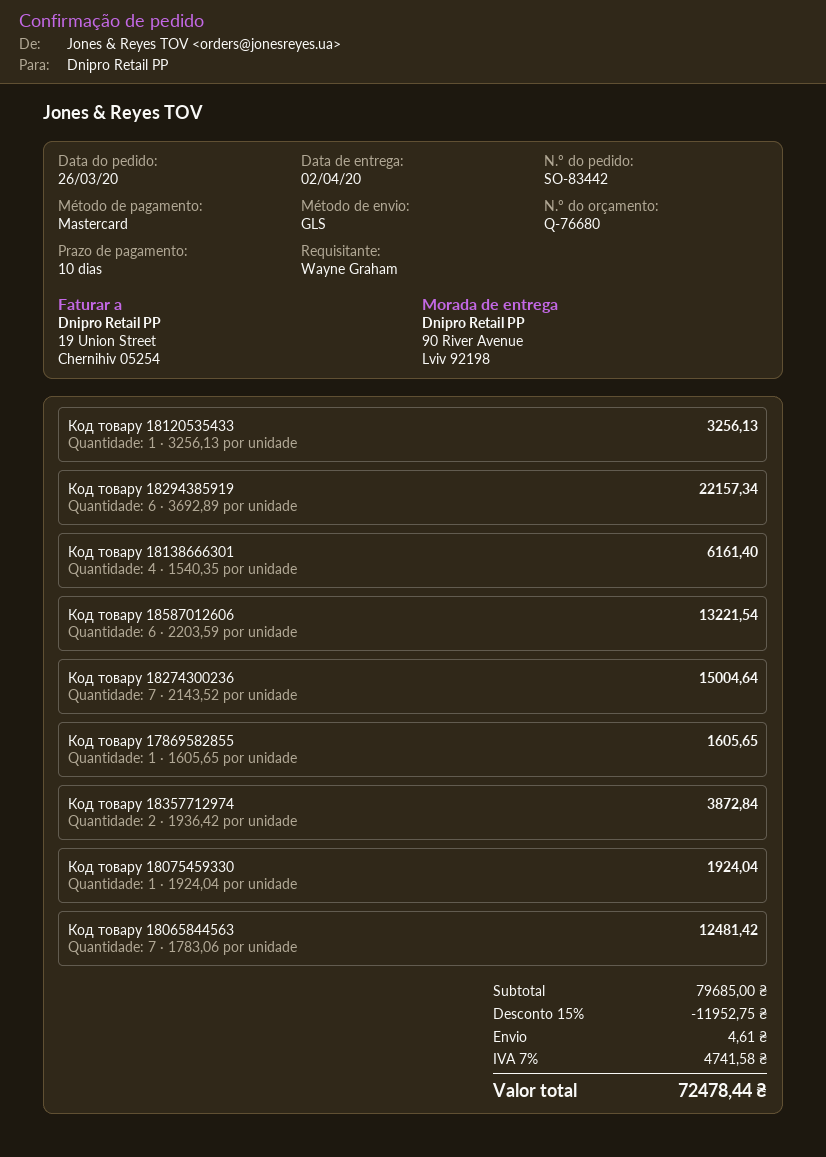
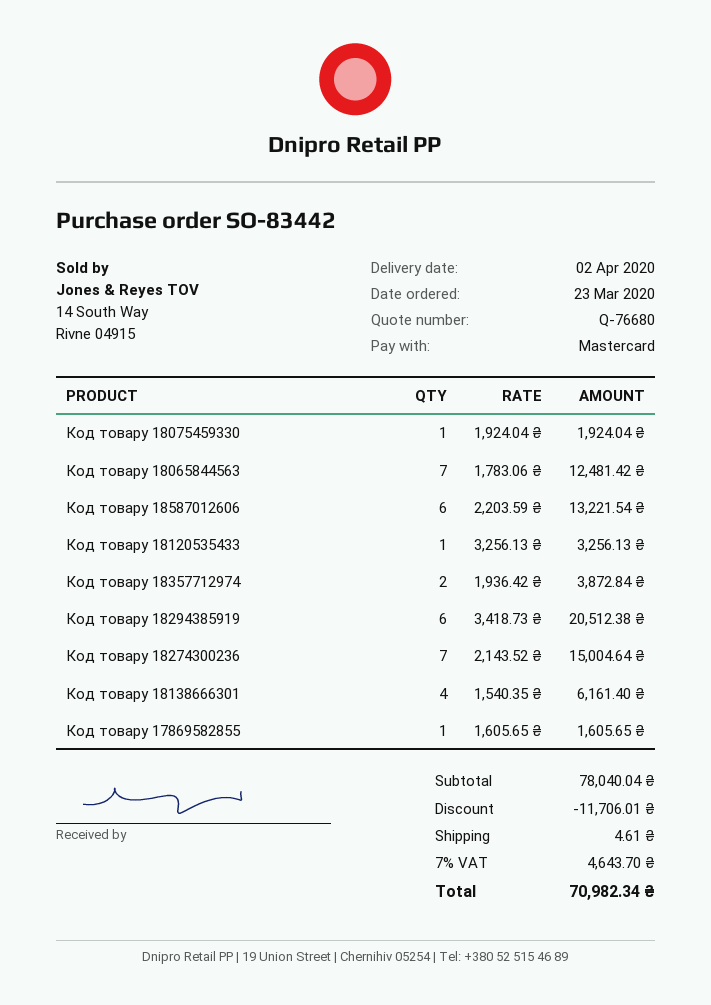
order date: 2020-03-26 -> 2020-03-23
Код товару 18294385919: 6 x 3692.89 = 22157.34 -> 6 x 3418.73 = 20512.38
subtotal: 79685.00 -> 78040.04
discount: 11952.75 -> 11706.01
tax: 7% = 4741.58 -> 7% = 4643.70
total: 72478.44 -> 70982.34

